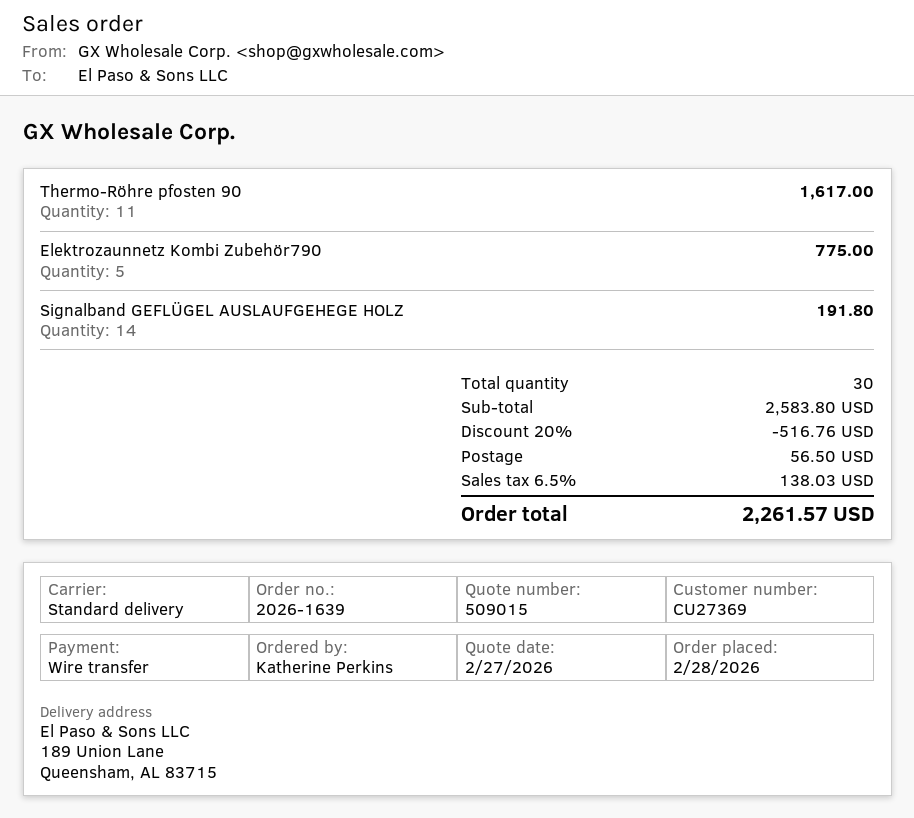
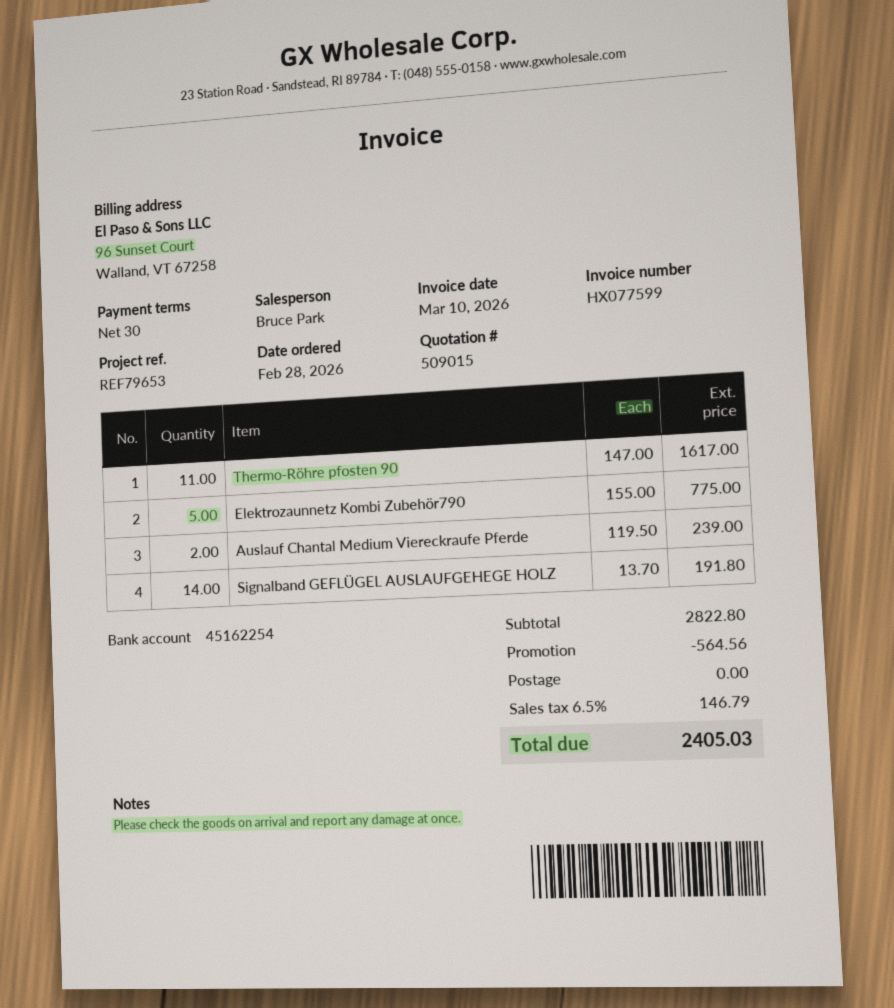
Auslauf Chantal Medium Viereckraufe Pferde: none -> 2 for 239.00
subtotal: 2583.80 -> 2822.80
discount: 516.76 -> 564.56
shipping: 56.50 -> 0.00
tax: 6.5% = 138.03 -> 6.5% = 146.79
total: 2261.57 -> 2405.03

